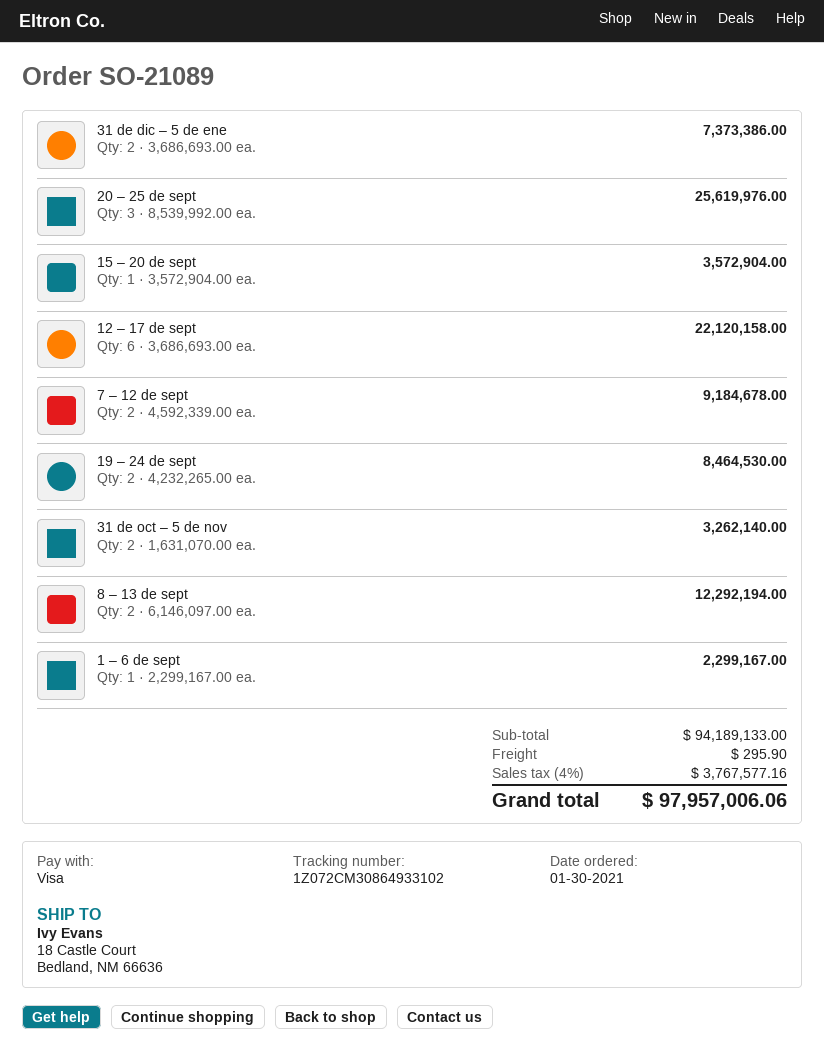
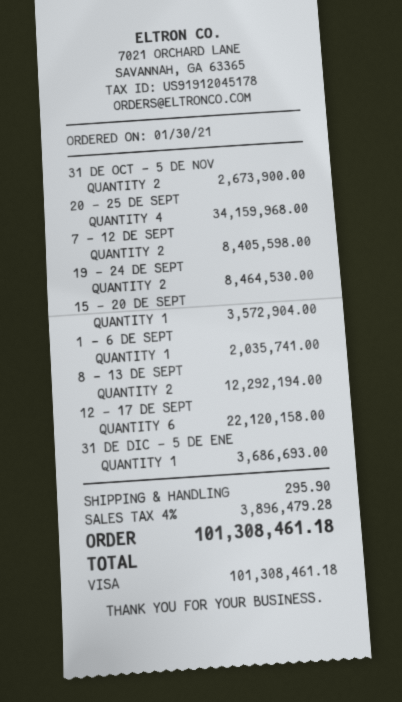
31 de dic – 5 de ene: 2 for 7373386.00 -> 1 for 3686693.00
20 – 25 de sept: 3 for 25619976.00 -> 4 for 34159968.00
7 – 12 de sept: 2 for 9184678.00 -> 2 for 8405598.00
31 de oct – 5 de nov: 2 for 3262140.00 -> 2 for 2673900.00
1 – 6 de sept: 1 for 2299167.00 -> 1 for 2035741.00
tax: 4% = 3767577.16 -> 4% = 3896479.28
total: 97957006.06 -> 101308461.18

